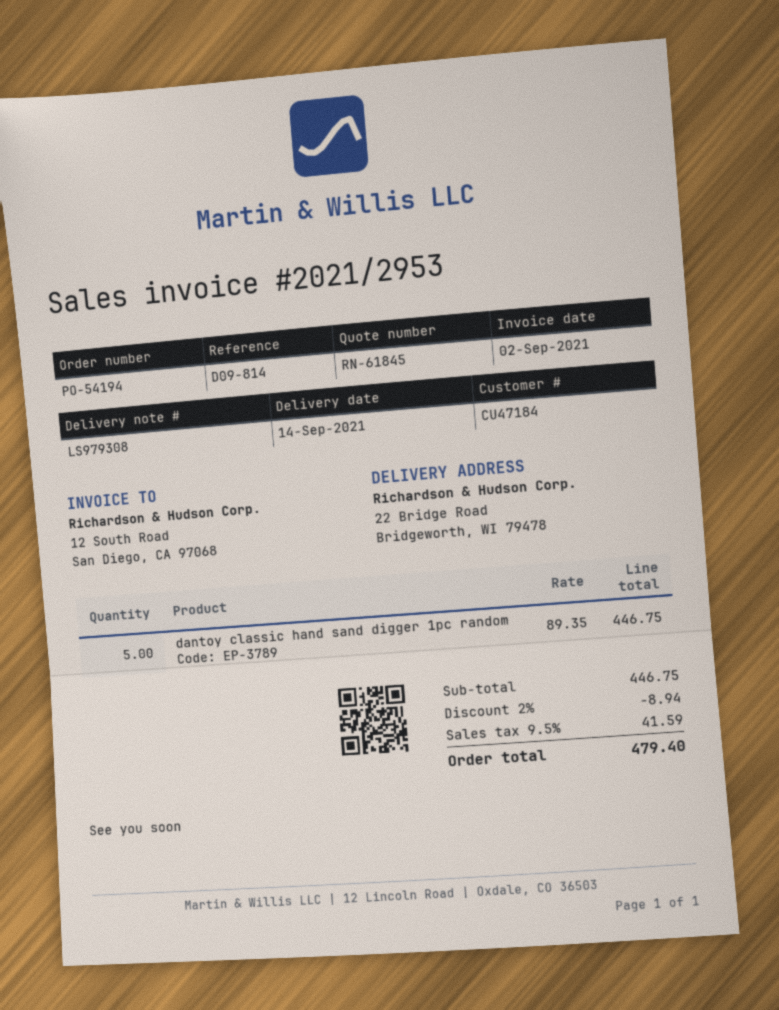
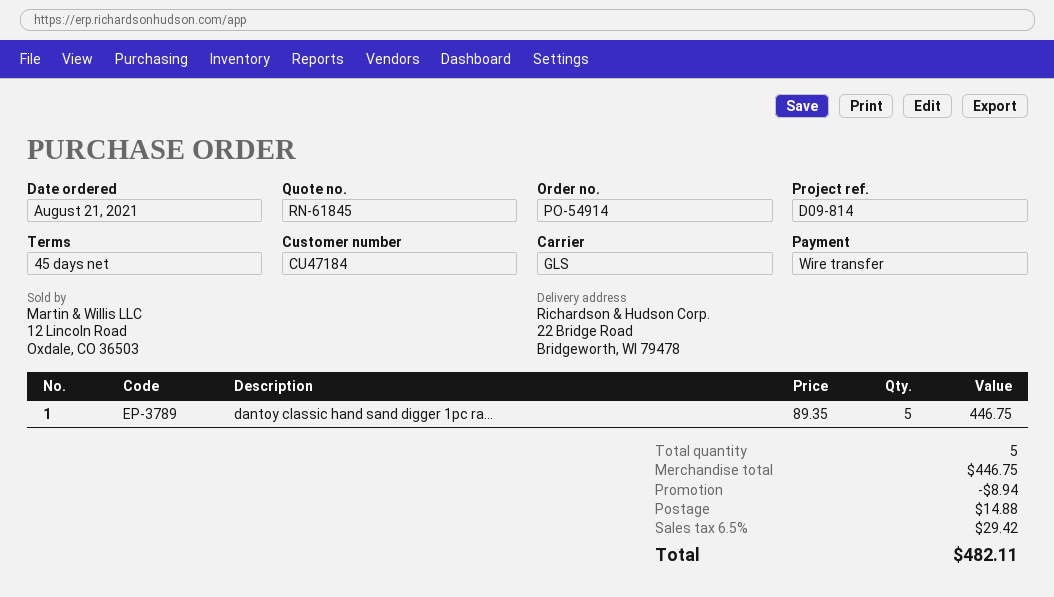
order number: PO-54194 -> PO-54914
shipping: none -> 14.88
tax: 9.5% = 41.59 -> 6.5% = 29.42
total: 479.40 -> 482.11

